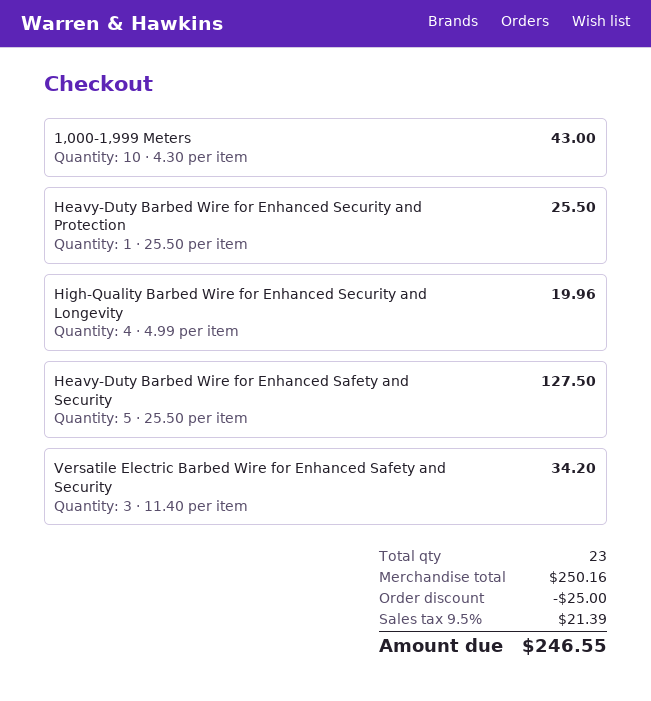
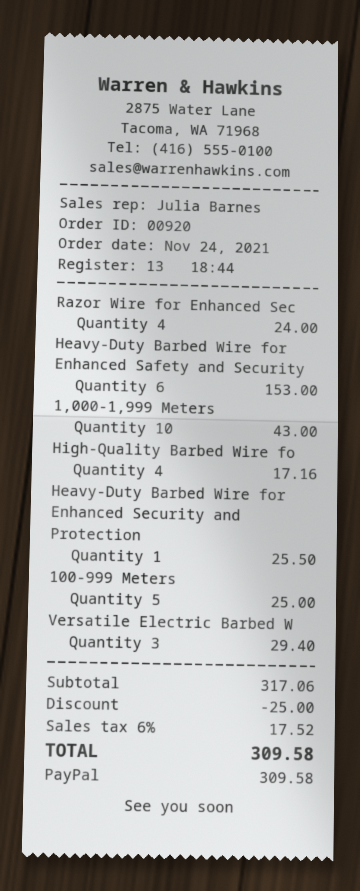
High-Quality Barbed Wire for Enhanced Security and Longevity: 4 for 19.96 -> 4 for 17.16
Heavy-Duty Barbed Wire for Enhanced Safety and Security: 5 for 127.50 -> 6 for 153.00
Versatile Electric Barbed Wire for Enhanced Safety and Security: 3 for 34.20 -> 3 for 29.40
Razor Wire for Enhanced Sec: none -> 4 for 24.00
100-999 Meters: none -> 5 for 25.00
subtotal: 250.16 -> 317.06
tax: 9.5% = 21.39 -> 6% = 17.52
total: 246.55 -> 309.58

